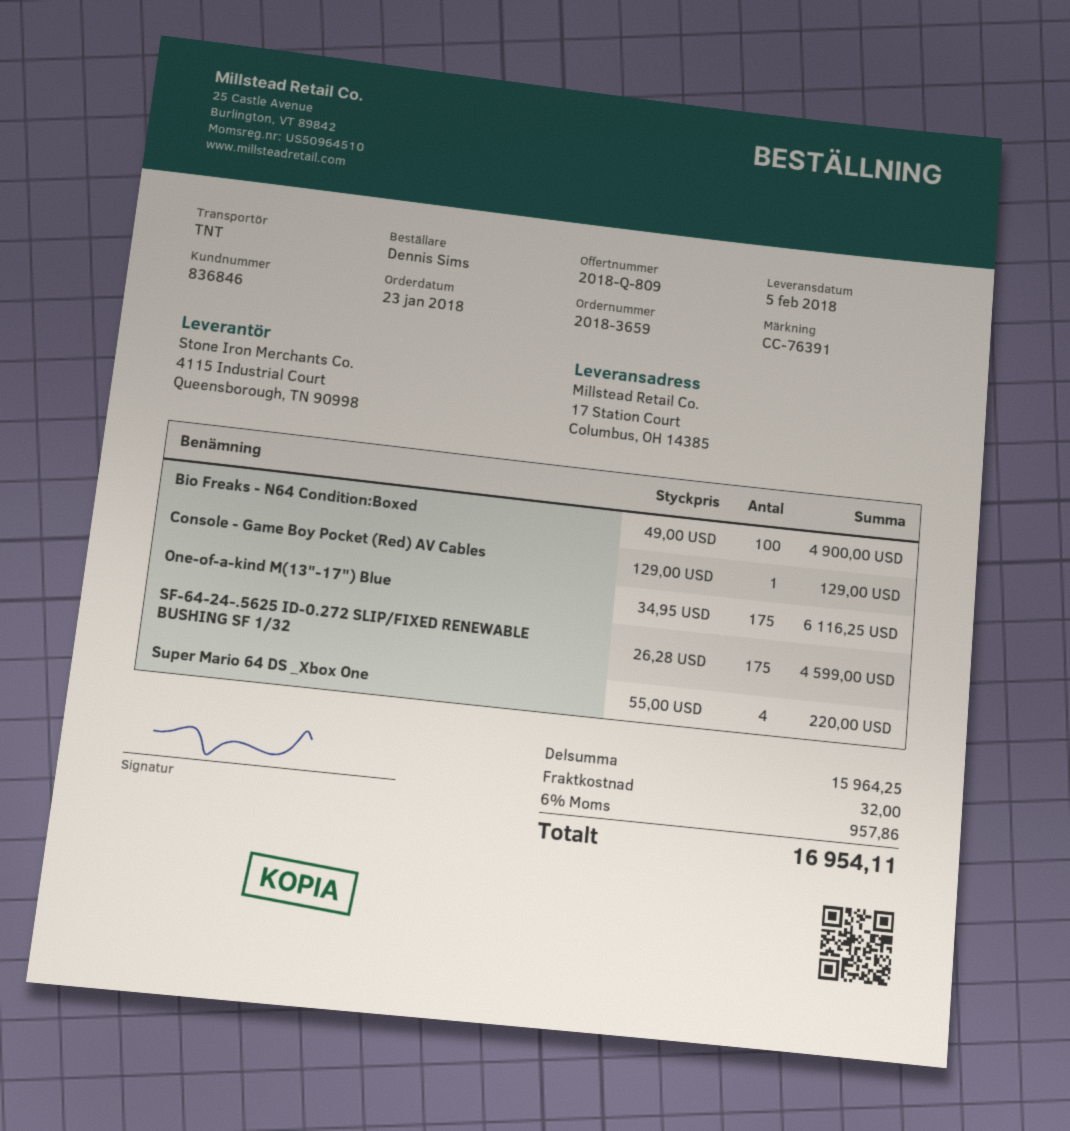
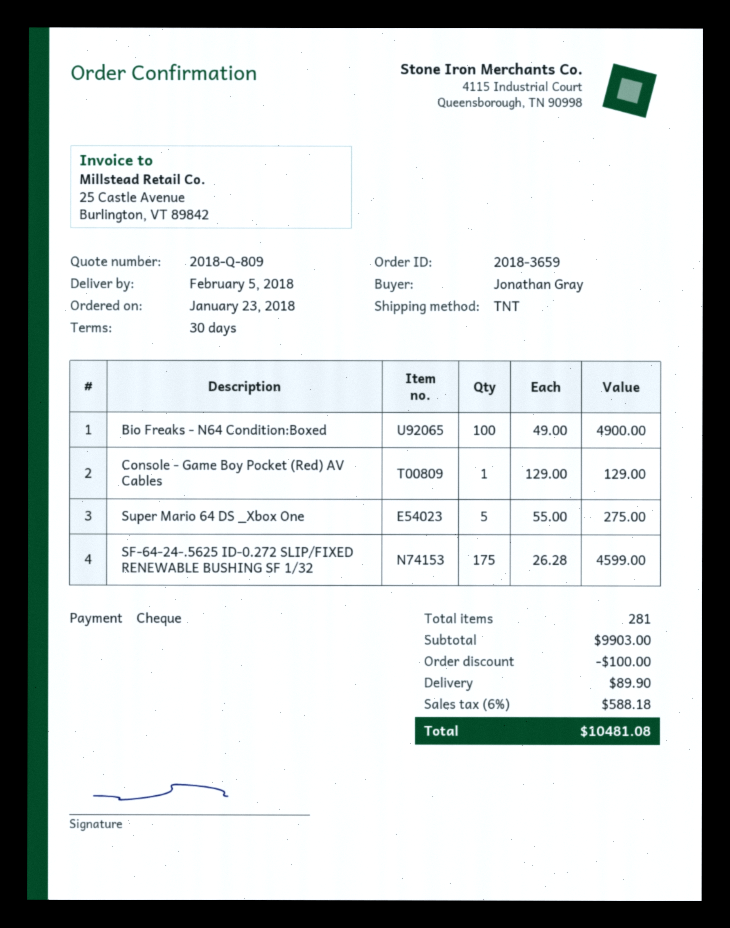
ordered by: Dennis Sims -> Jonathan Gray
One-of-a-kind M(13"-17") Blue: 175 x 34.95 = 6116.25 -> none
Super Mario 64 DS _Xbox One: 4 x 55.00 = 220.00 -> 5 x 55.00 = 275.00
subtotal: 15964.25 -> 9903.00
discount: none -> 100.00
shipping: 32.00 -> 89.90
tax: 6% = 957.86 -> 6% = 588.18
total: 16954.11 -> 10481.08

